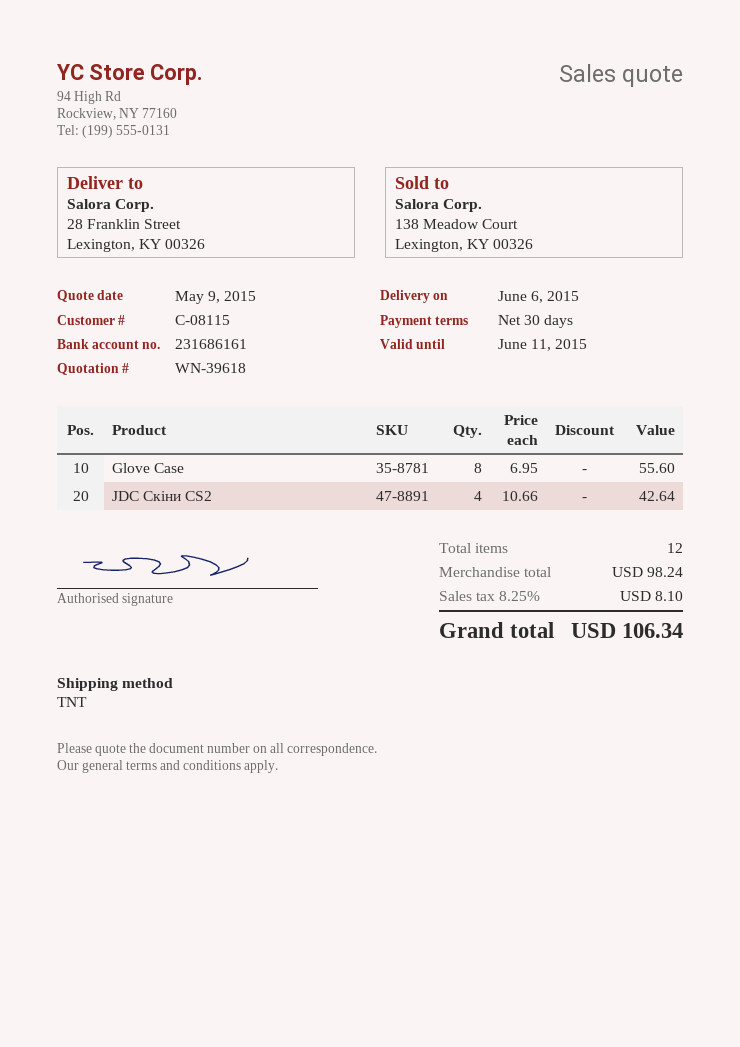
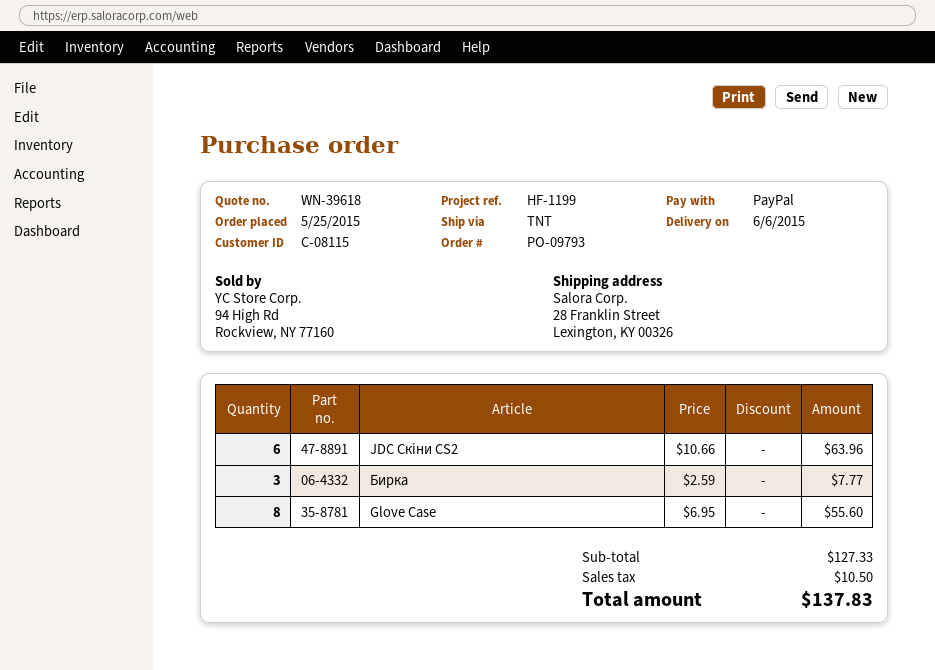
JDC Скіни CS2: 4 x 10.66 = 42.64 -> 6 x 10.66 = 63.96
Бирка: none -> 3 x 2.59 = 7.77
subtotal: 98.24 -> 127.33
tax: 8.10 -> 10.50
total: 106.34 -> 137.83

